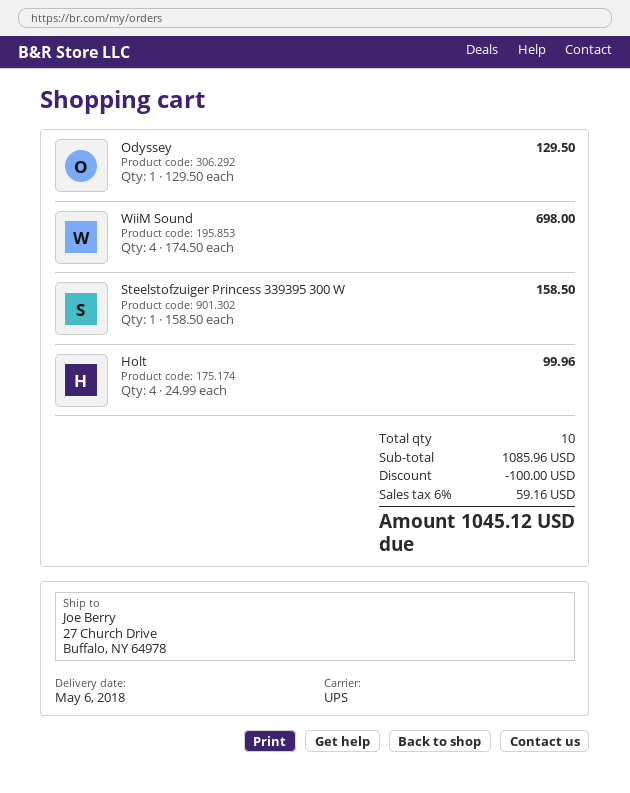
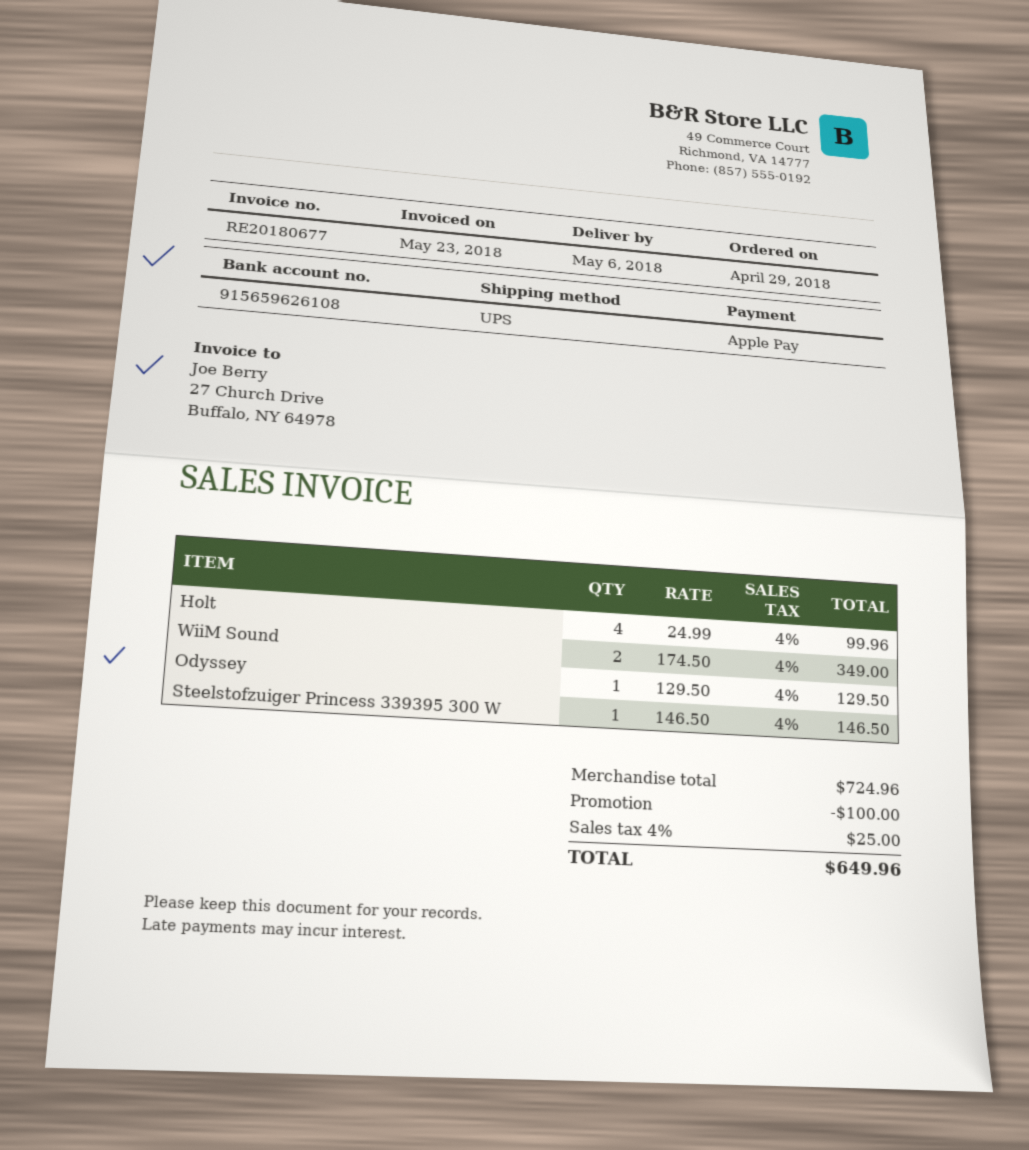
WiiM Sound: 4 x 174.50 = 698.00 -> 2 x 174.50 = 349.00
Steelstofzuiger Princess 339395 300 W: 1 x 158.50 = 158.50 -> 1 x 146.50 = 146.50
subtotal: 1085.96 -> 724.96
tax: 6% = 59.16 -> 4% = 25.00
total: 1045.12 -> 649.96

